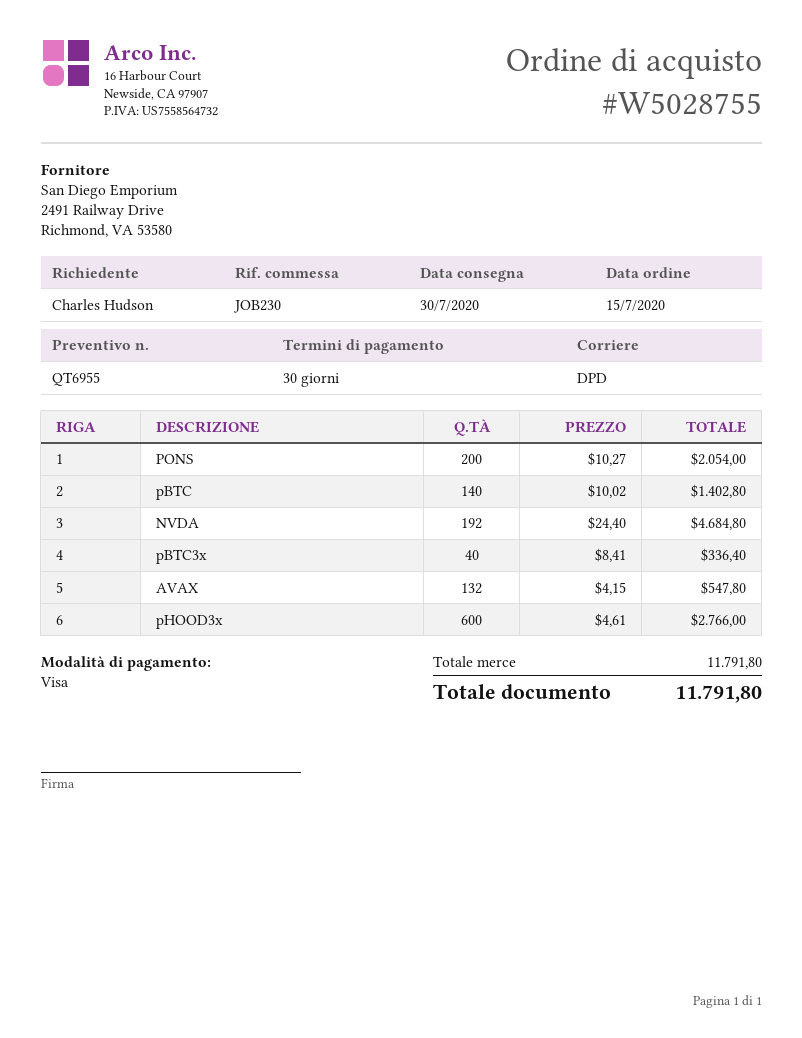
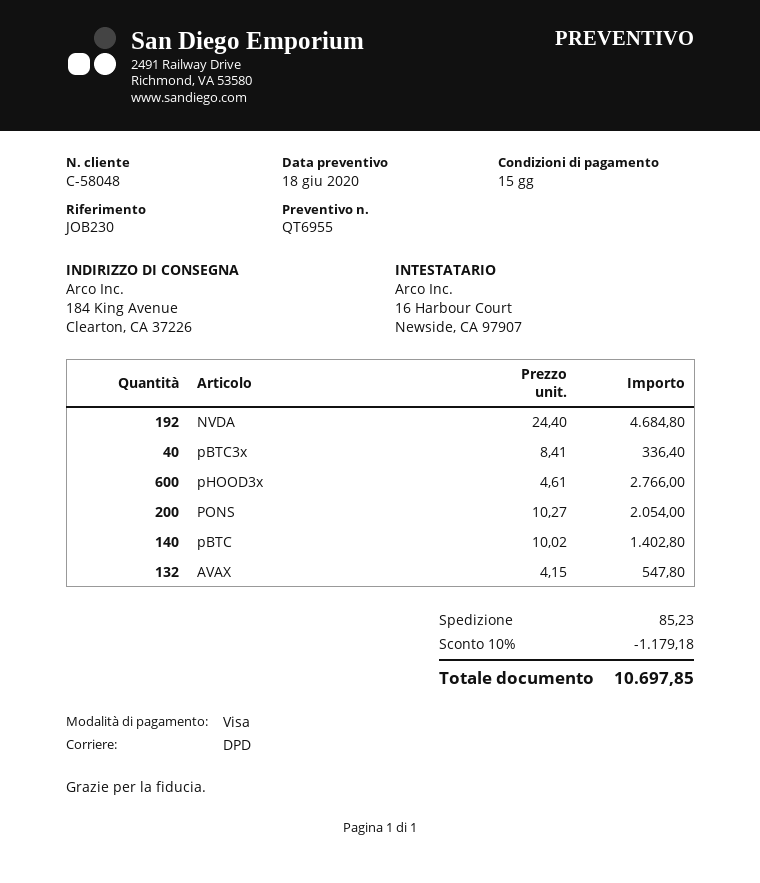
payment terms: 30 days -> 15 days
discount: none -> 10% = 1179.18
shipping: none -> 85.23
total: 11791.80 -> 10697.85

